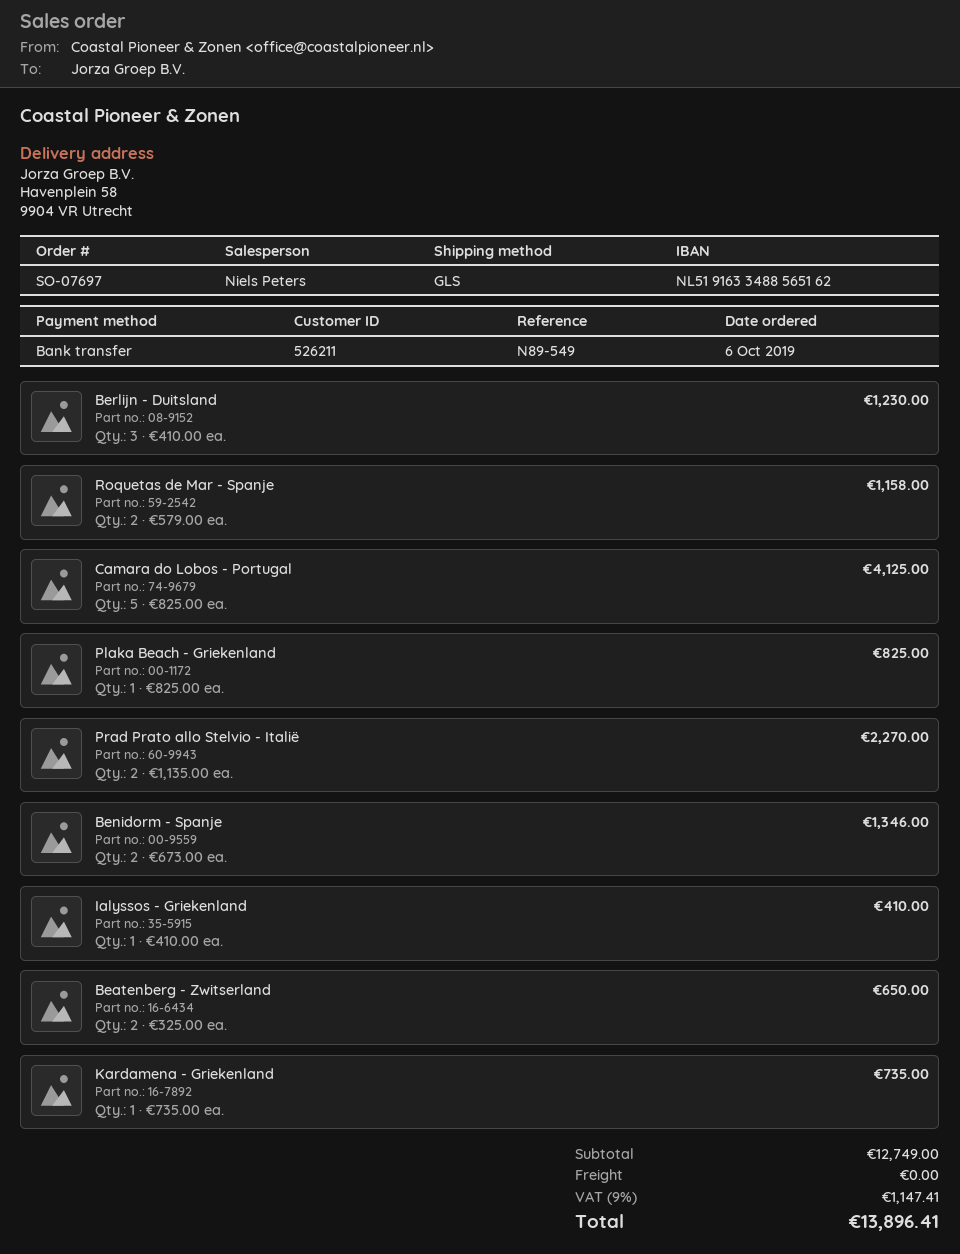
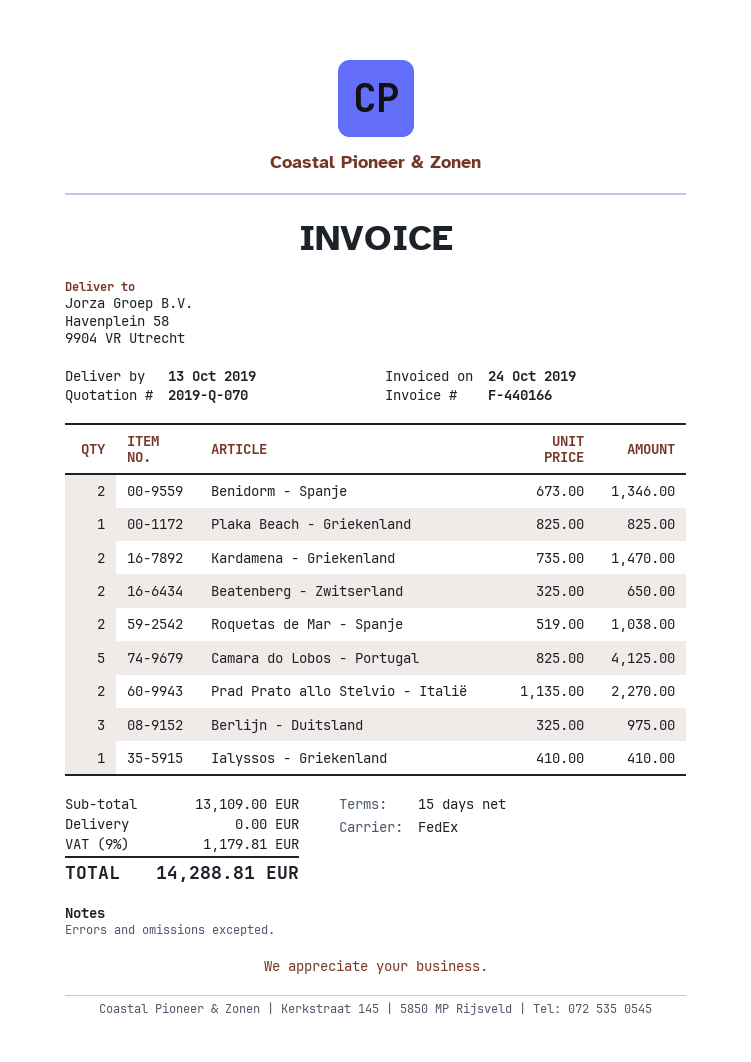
shipping method: GLS -> FedEx
Berlijn - Duitsland: 3 x 410.00 = 1230.00 -> 3 x 325.00 = 975.00
Roquetas de Mar - Spanje: 2 x 579.00 = 1158.00 -> 2 x 519.00 = 1038.00
Kardamena - Griekenland: 1 x 735.00 = 735.00 -> 2 x 735.00 = 1470.00
subtotal: 12749.00 -> 13109.00
tax: 9% = 1147.41 -> 9% = 1179.81
total: 13896.41 -> 14288.81

